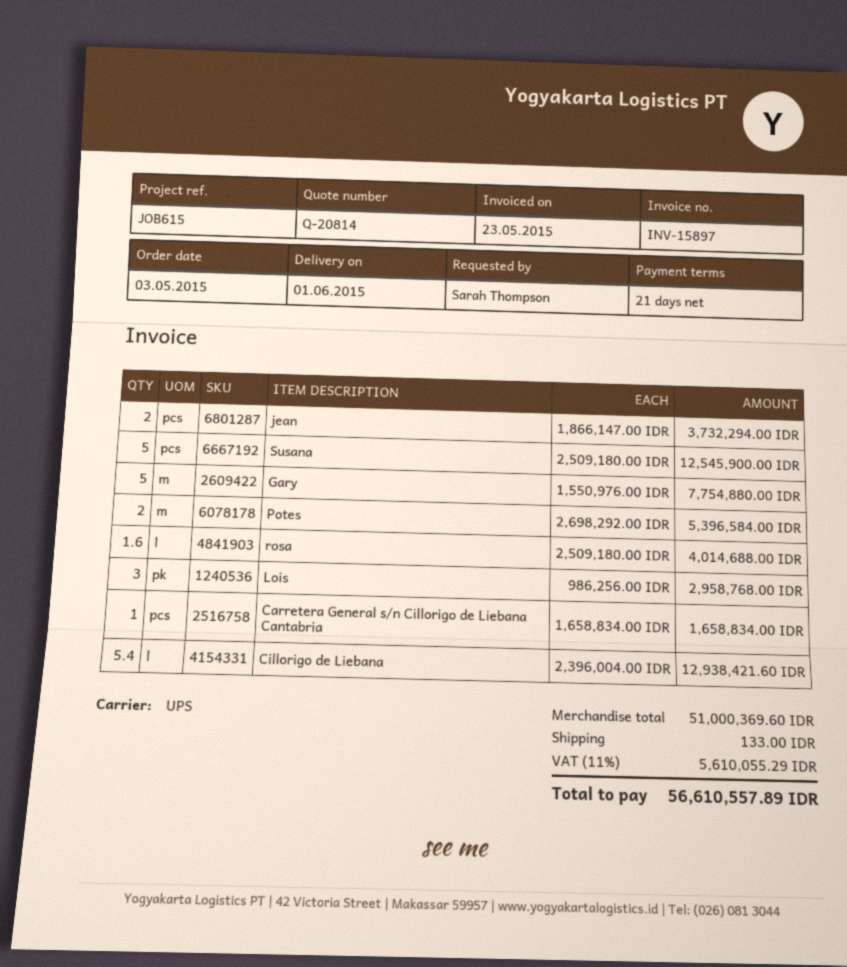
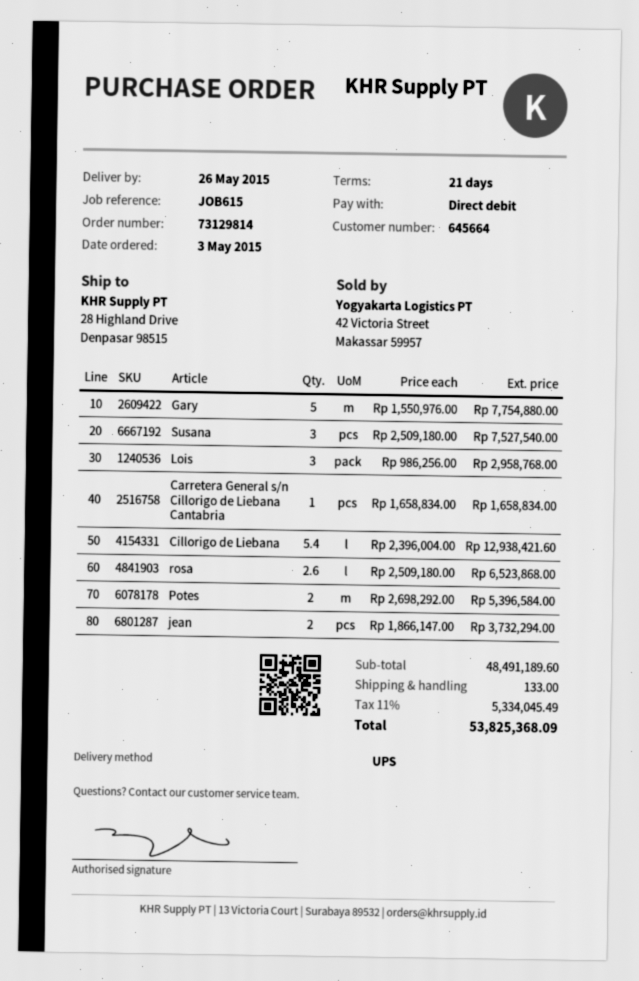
delivery date: 2015-06-01 -> 2015-05-26
Susana: 5 x 2509180.00 = 12545900.00 -> 3 x 2509180.00 = 7527540.00
rosa: 1.6 x 2509180.00 = 4014688.00 -> 2.6 x 2509180.00 = 6523868.00
subtotal: 51000369.60 -> 48491189.60
tax: 11% = 5610055.29 -> 11% = 5334045.49
total: 56610557.89 -> 53825368.09

